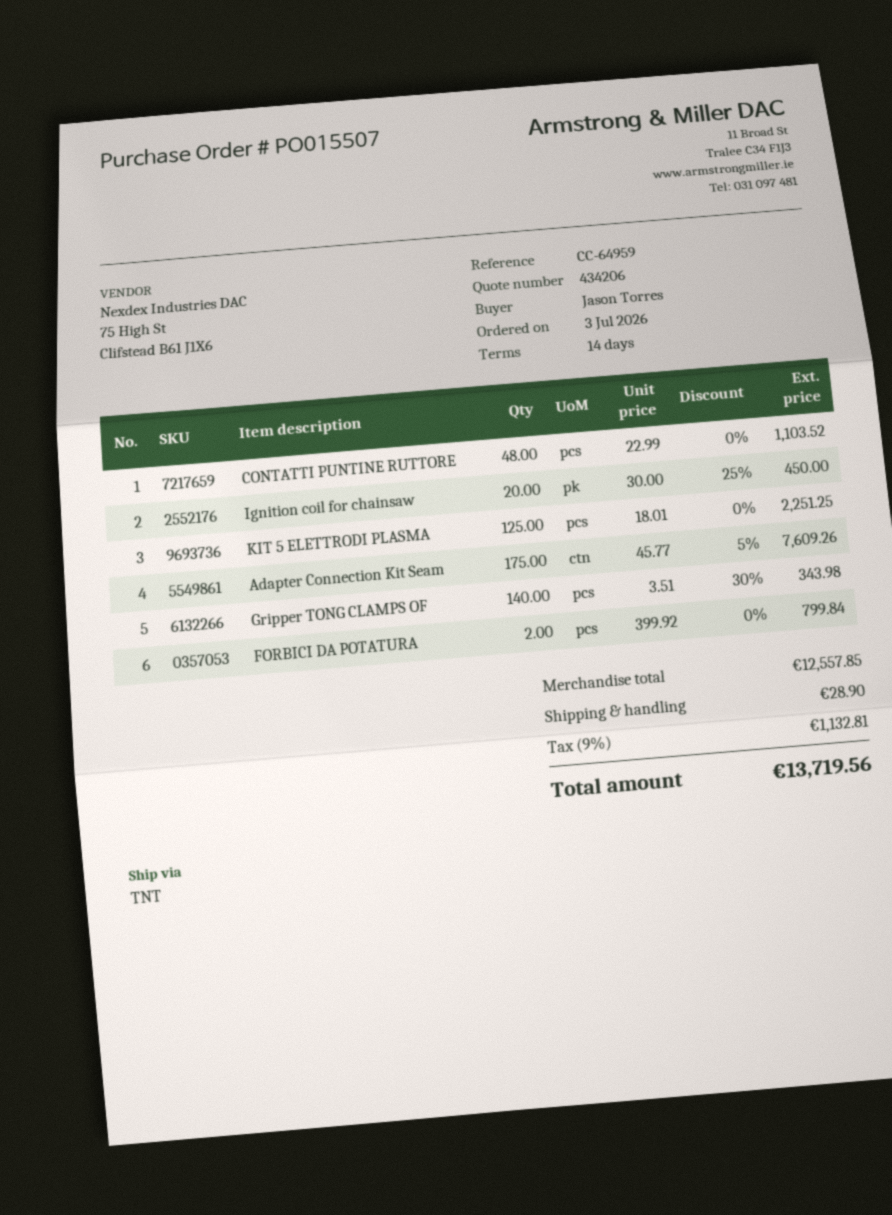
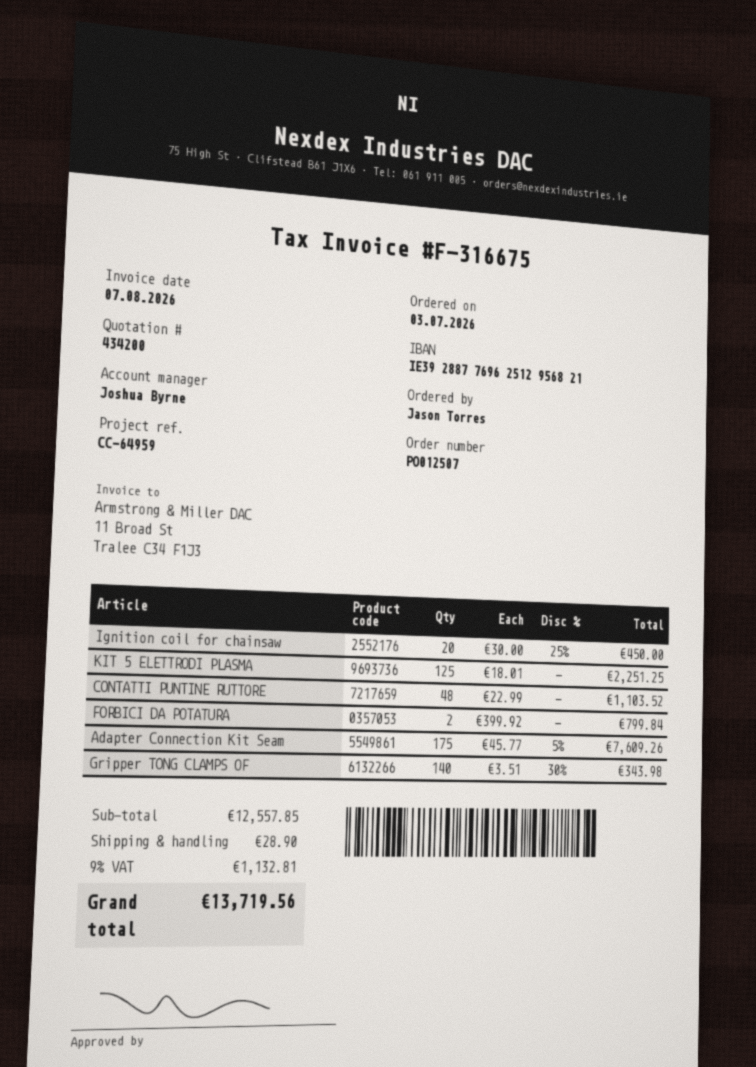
quote number: 434206 -> 434200
order number: PO015507 -> PO012507

